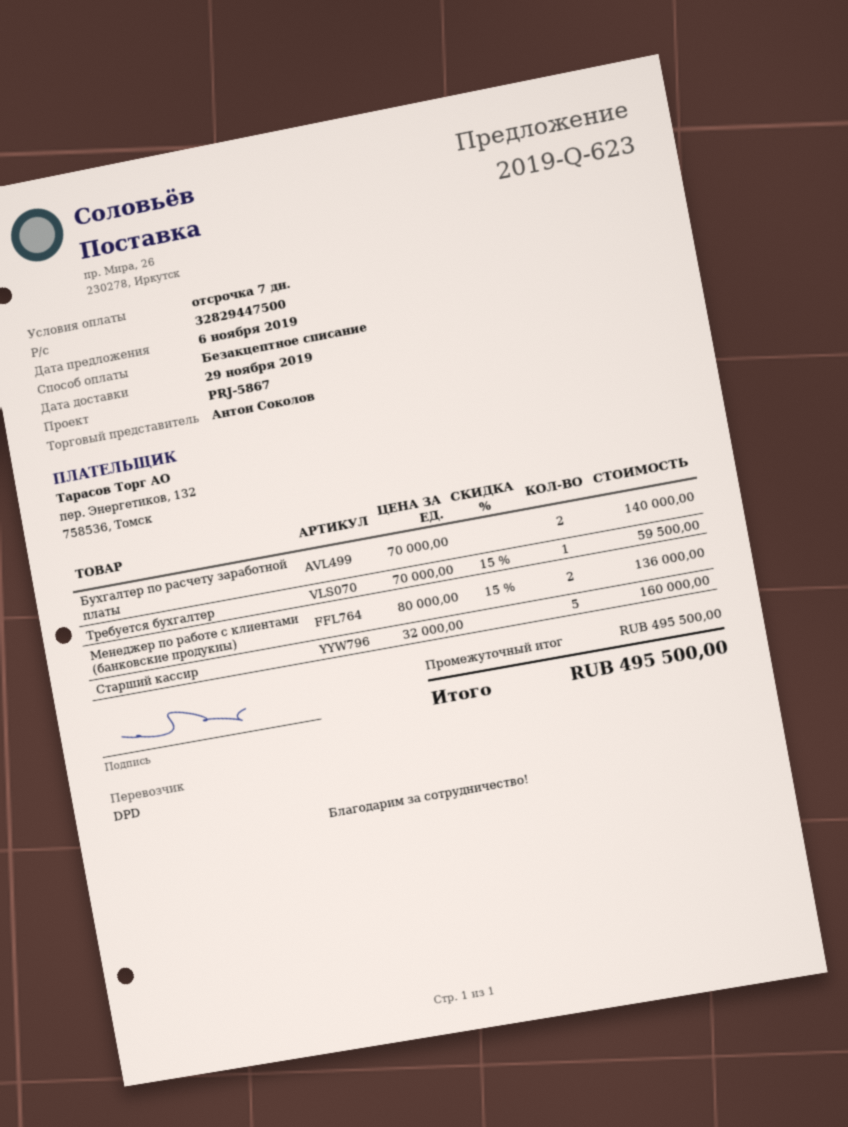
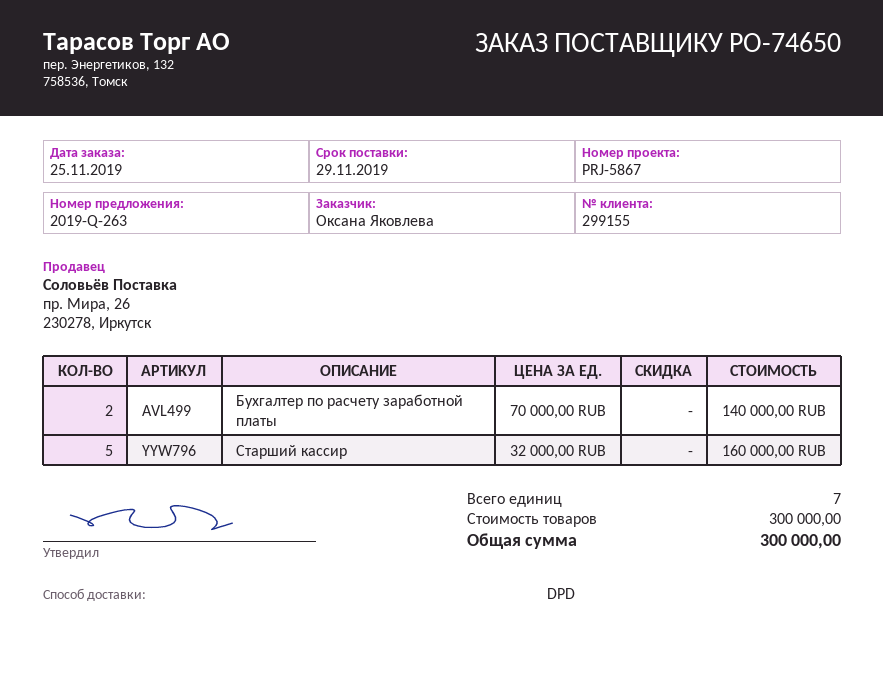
quote number: 2019-Q-623 -> 2019-Q-263
Требуется бухгалтер: 1 x 70000.00 - 15% = 59500.00 -> none
Менеджер по работе с клиентами (банковские продукиы): 2 x 80000.00 - 15% = 136000.00 -> none
subtotal: 495500.00 -> 300000.00
total: 495500.00 -> 300000.00

